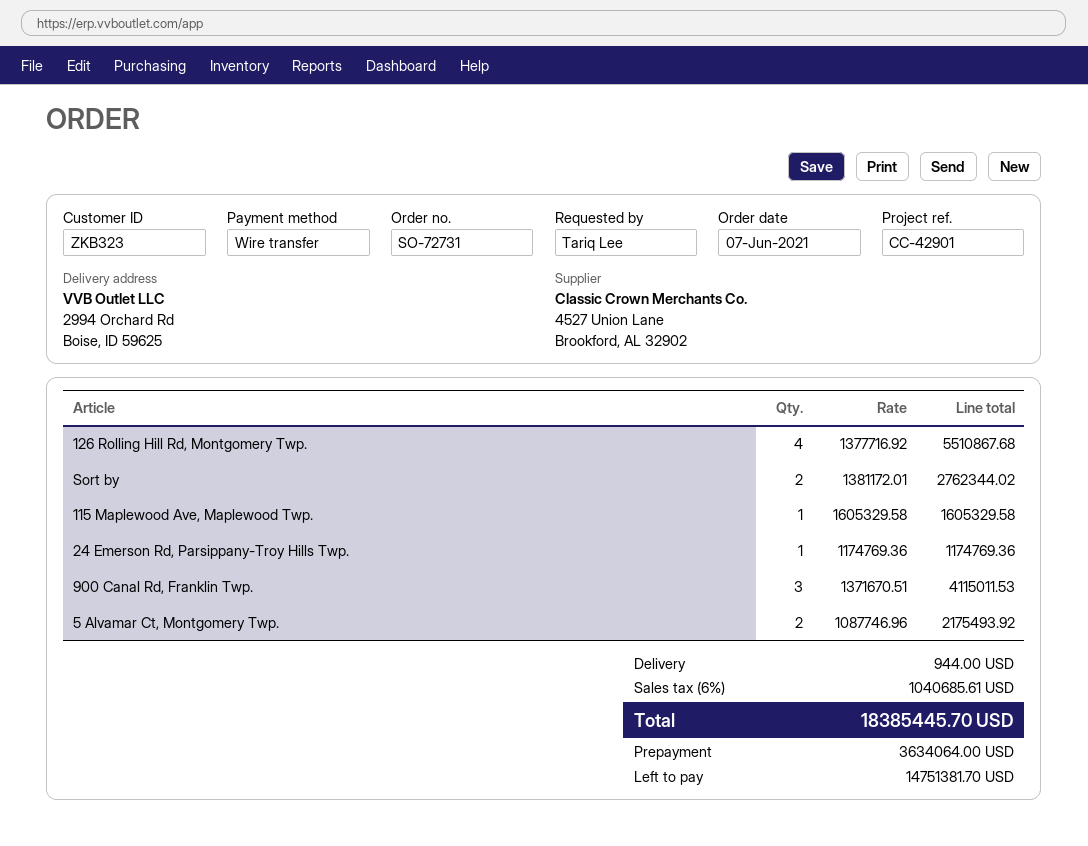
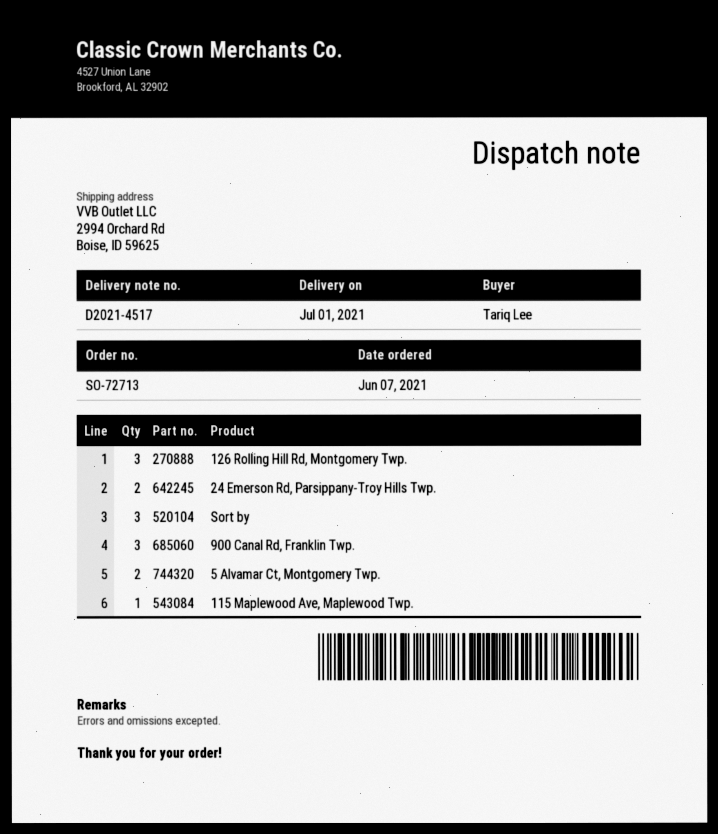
order number: SO-72731 -> SO-72713
126 Rolling Hill Rd, Montgomery Twp.: 4 -> 3
Sort by: 2 -> 3
24 Emerson Rd, Parsippany-Troy Hills Twp.: 1 -> 2

